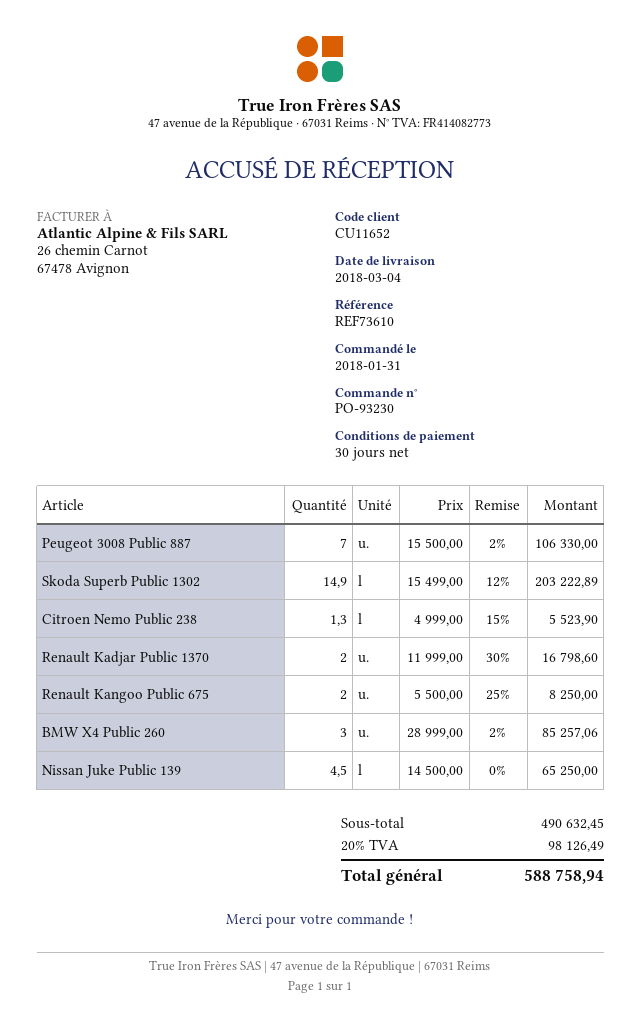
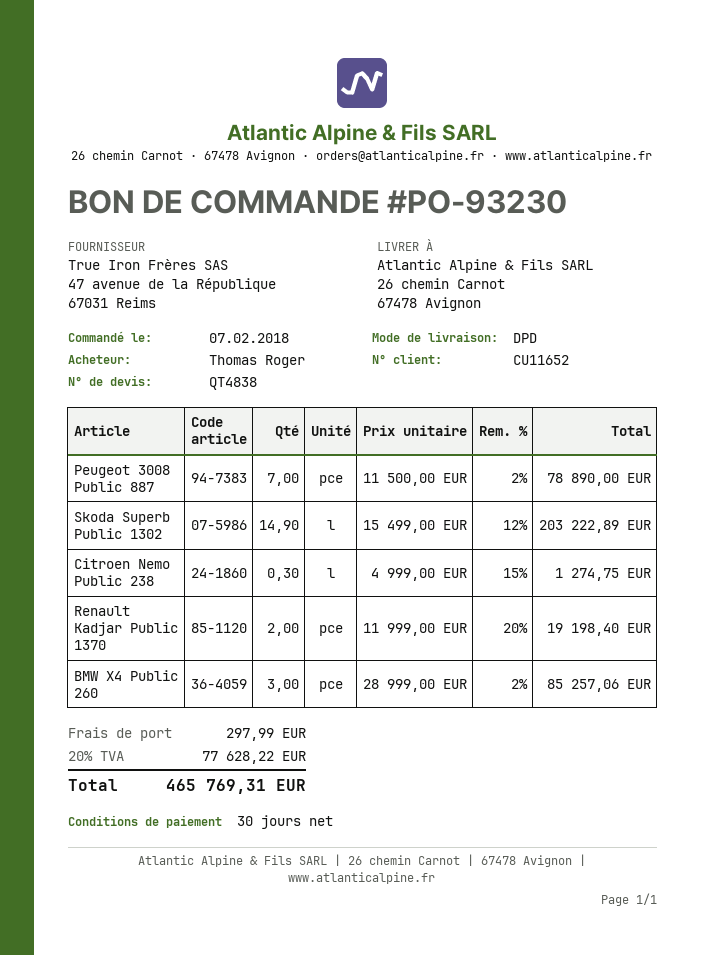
order date: 2018-01-31 -> 2018-02-07
Peugeot 3008 Public 887: 7 x 15500.00 - 2% = 106330.00 -> 7 x 11500.00 - 2% = 78890.00
Citroen Nemo Public 238: 1.3 x 4999.00 - 15% = 5523.90 -> 0.3 x 4999.00 - 15% = 1274.75
Renault Kadjar Public 1370: 2 x 11999.00 - 30% = 16798.60 -> 2 x 11999.00 - 20% = 19198.40
Renault Kangoo Public 675: 2 x 5500.00 - 25% = 8250.00 -> none
Nissan Juke Public 139: 4.5 x 14500.00 = 65250.00 -> none
shipping: none -> 297.99
tax: 20% = 98126.49 -> 20% = 77628.22
total: 588758.94 -> 465769.31

